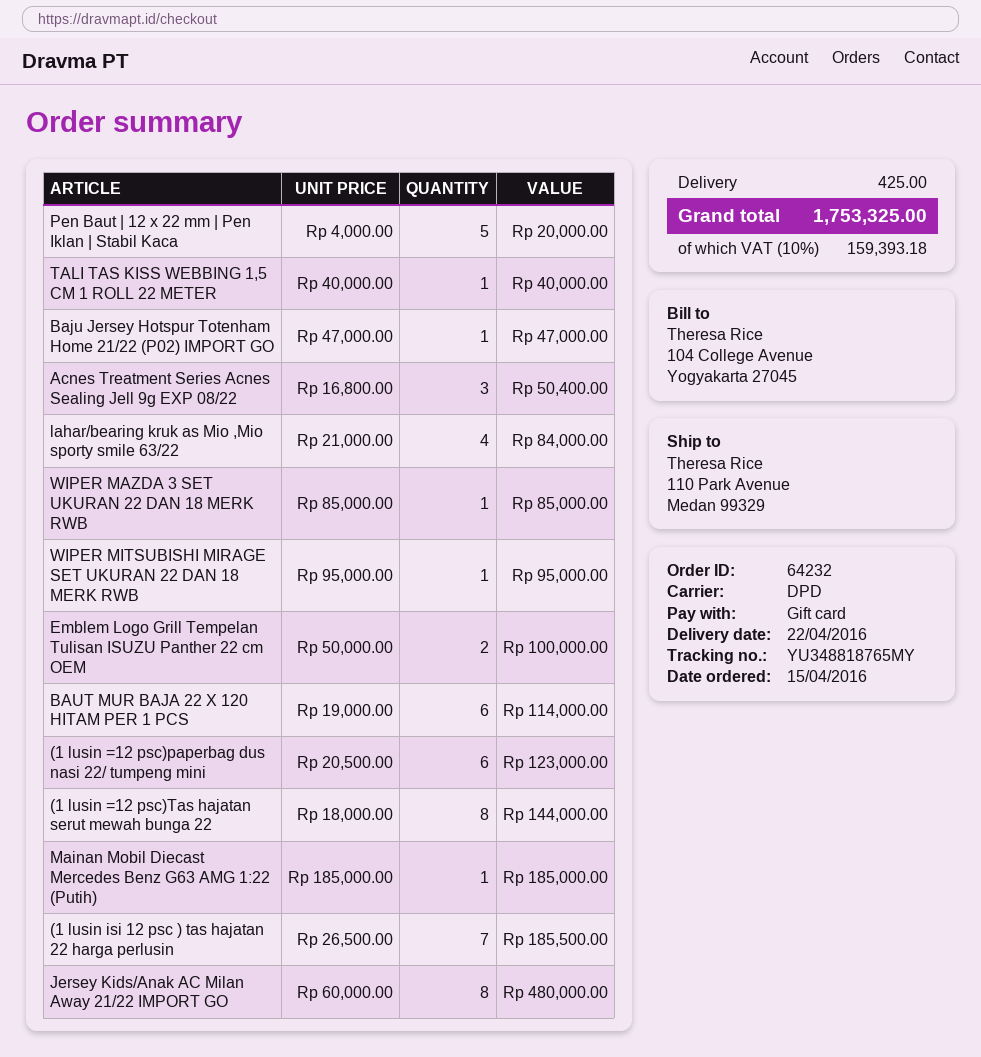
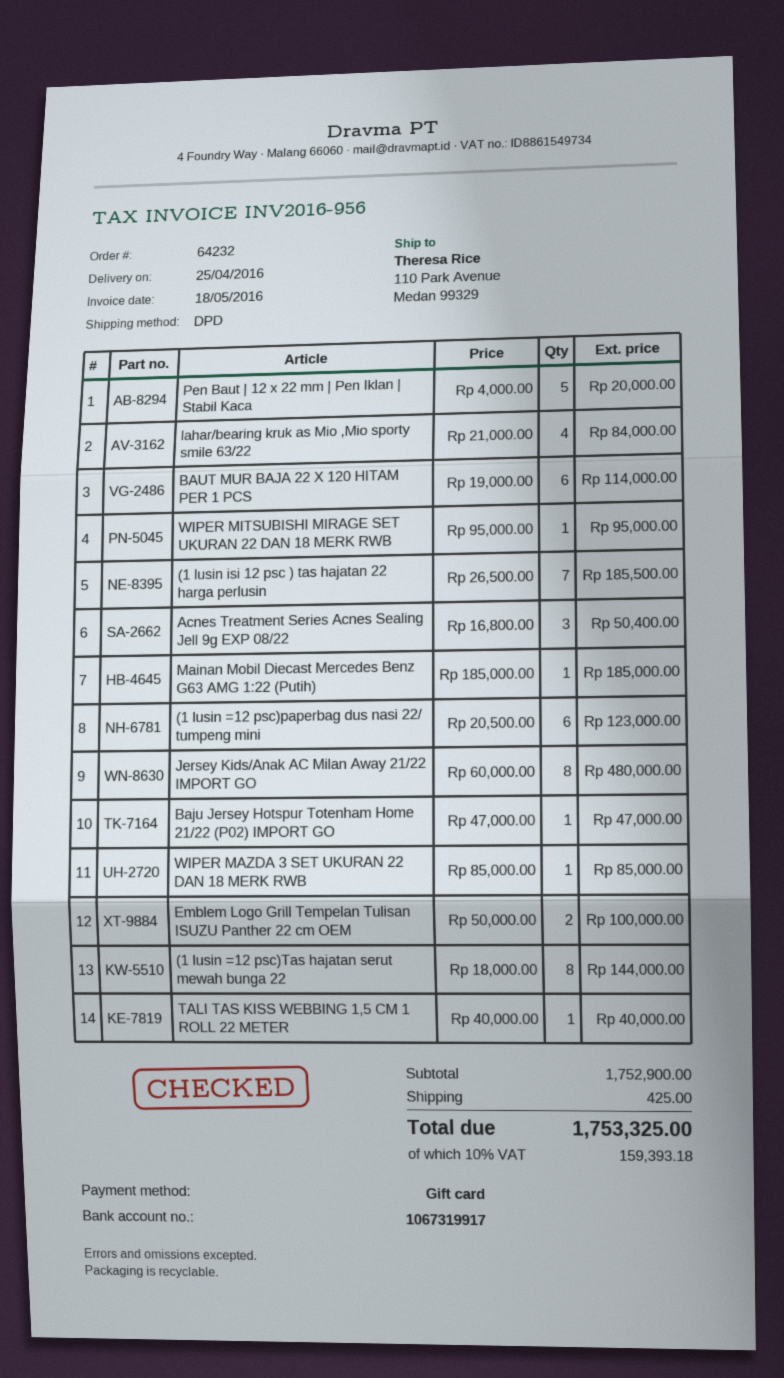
delivery date: 2016-04-22 -> 2016-04-25

